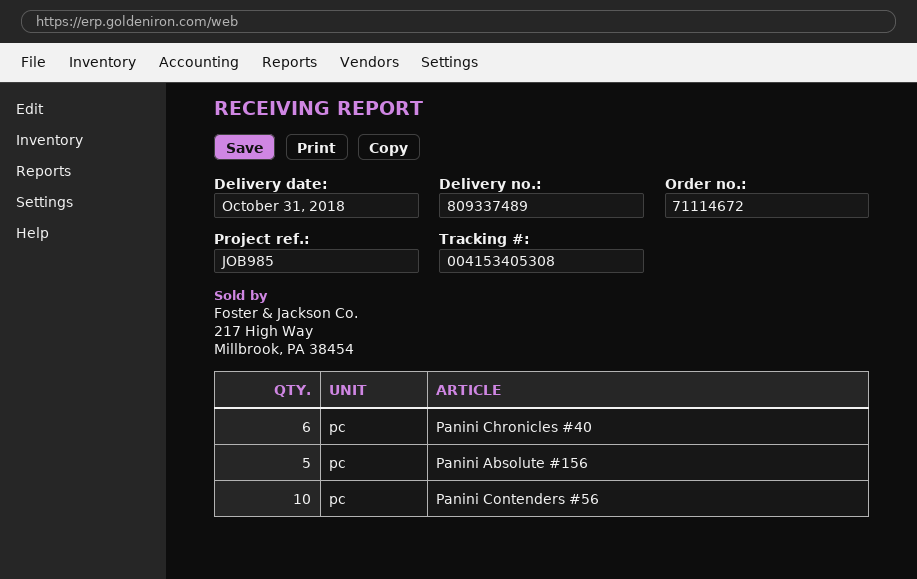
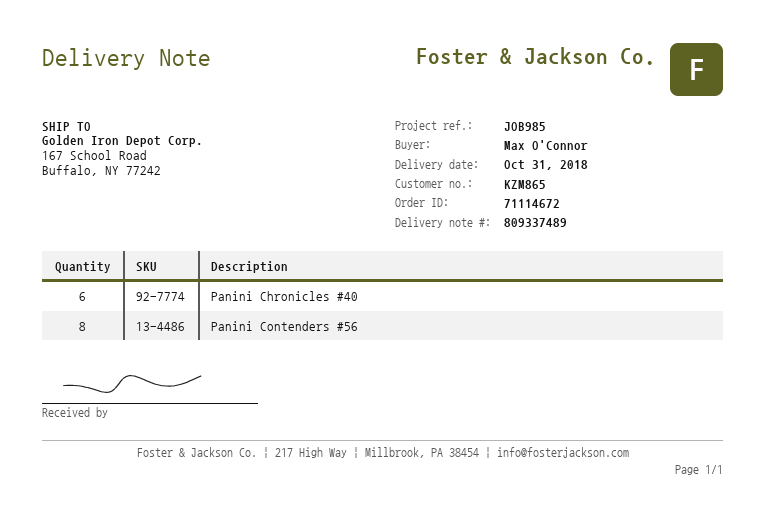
Panini Absolute #156: 5 -> none
Panini Contenders #56: 10 -> 8

